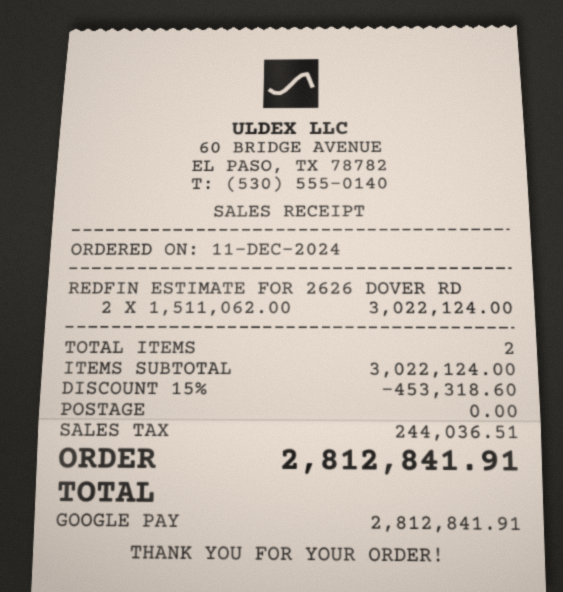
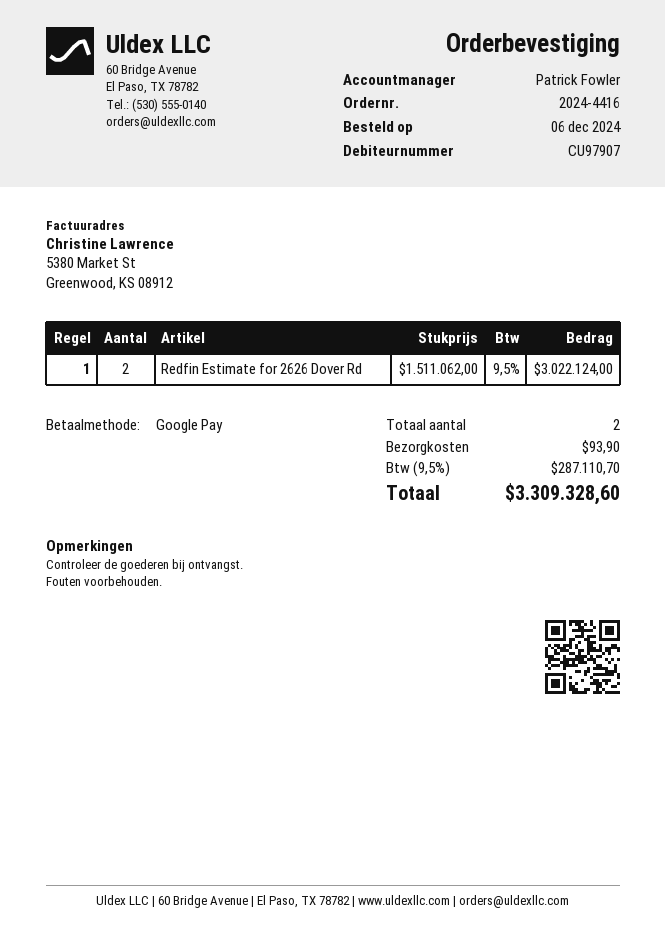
order date: 2024-12-11 -> 2024-12-06
discount: 15% = 453318.60 -> none
shipping: 0.00 -> 93.90
tax: 244036.51 -> 287110.70
total: 2812841.91 -> 3309328.60

